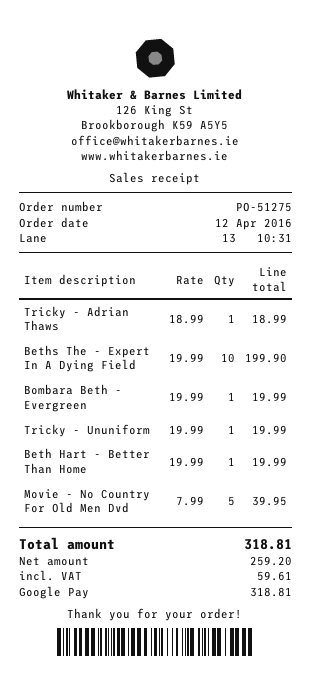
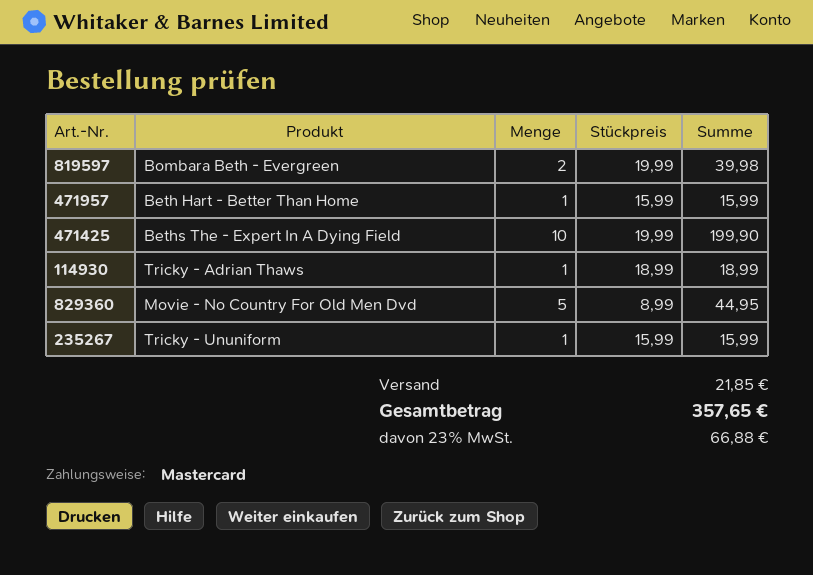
payment method: Google Pay -> Mastercard
Bombara Beth - Evergreen: 1 x 19.99 = 19.99 -> 2 x 19.99 = 39.98
Tricky - Ununiform: 1 x 19.99 = 19.99 -> 1 x 15.99 = 15.99
Beth Hart - Better Than Home: 1 x 19.99 = 19.99 -> 1 x 15.99 = 15.99
Movie - No Country For Old Men Dvd: 5 x 7.99 = 39.95 -> 5 x 8.99 = 44.95
shipping: none -> 21.85
tax: 59.61 -> 66.88
total: 318.81 -> 357.65

